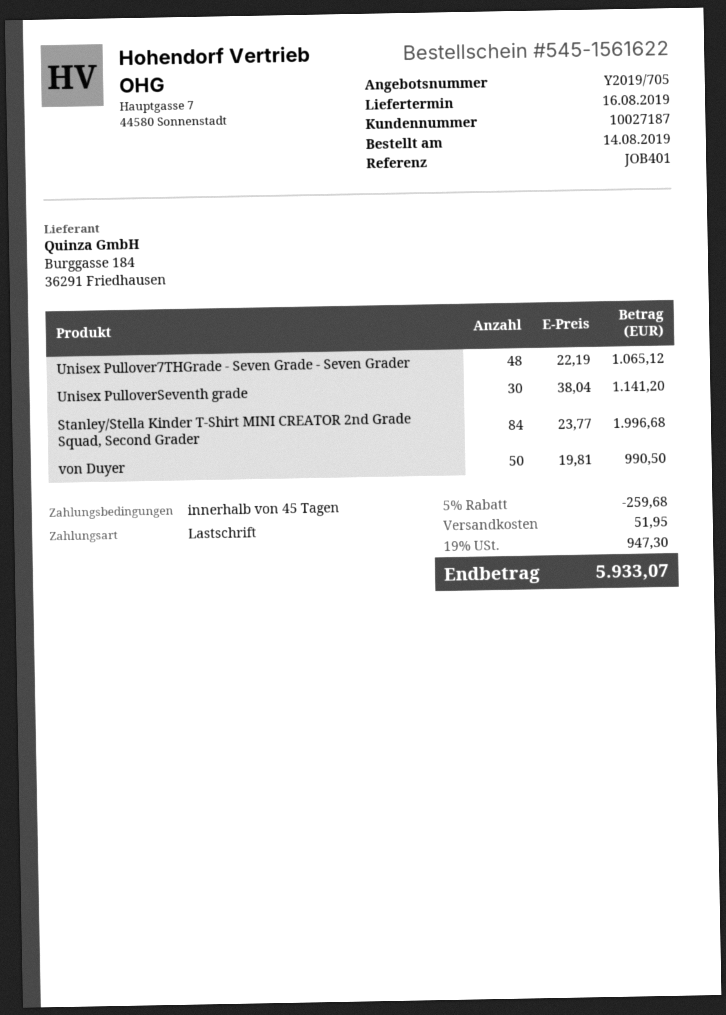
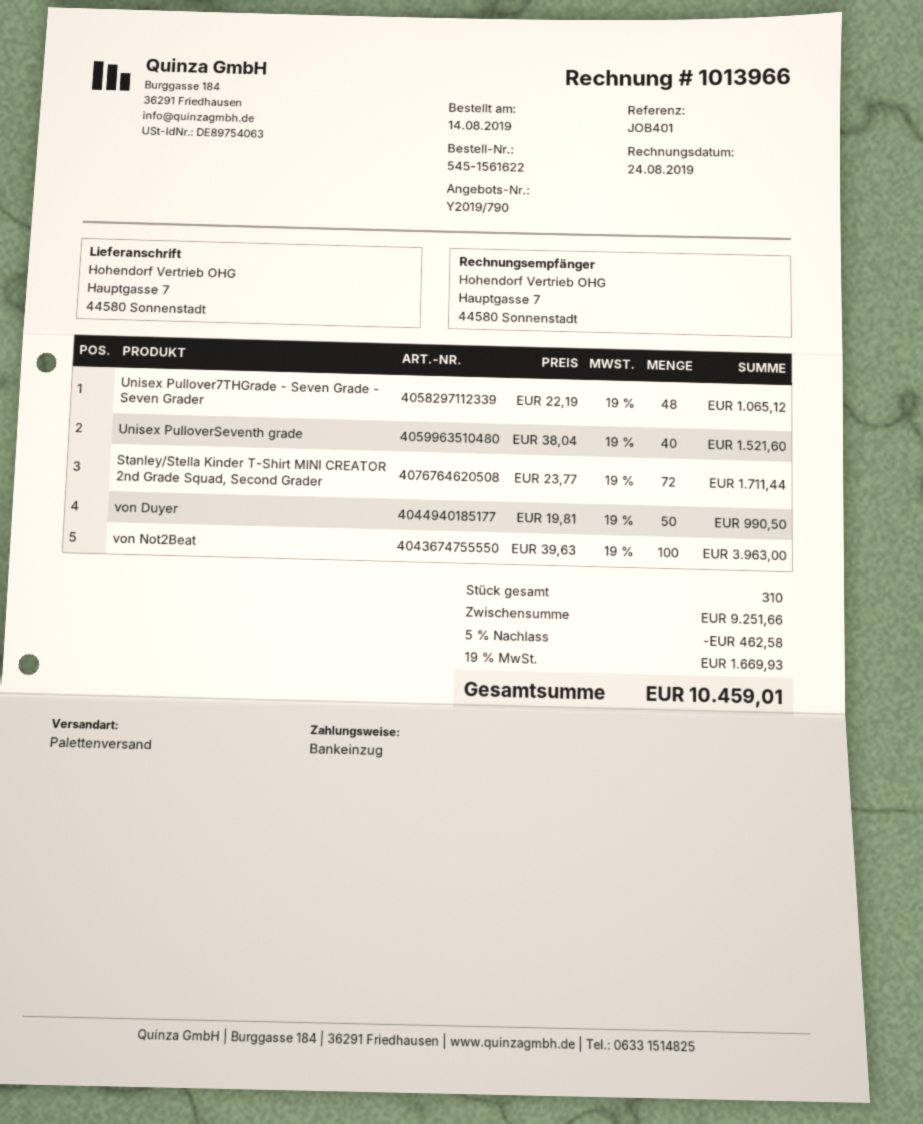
quote number: Y2019/705 -> Y2019/790
Unisex PulloverSeventh grade: 30 x 38.04 = 1141.20 -> 40 x 38.04 = 1521.60
Stanley/Stella Kinder T-Shirt MINI CREATOR 2nd Grade Squad, Second Grader: 84 x 23.77 = 1996.68 -> 72 x 23.77 = 1711.44
von Not2Beat: none -> 100 x 39.63 = 3963.00
discount: 5% = 259.68 -> 5% = 462.58
shipping: 51.95 -> none
tax: 19% = 947.30 -> 19% = 1669.93
total: 5933.07 -> 10459.01

